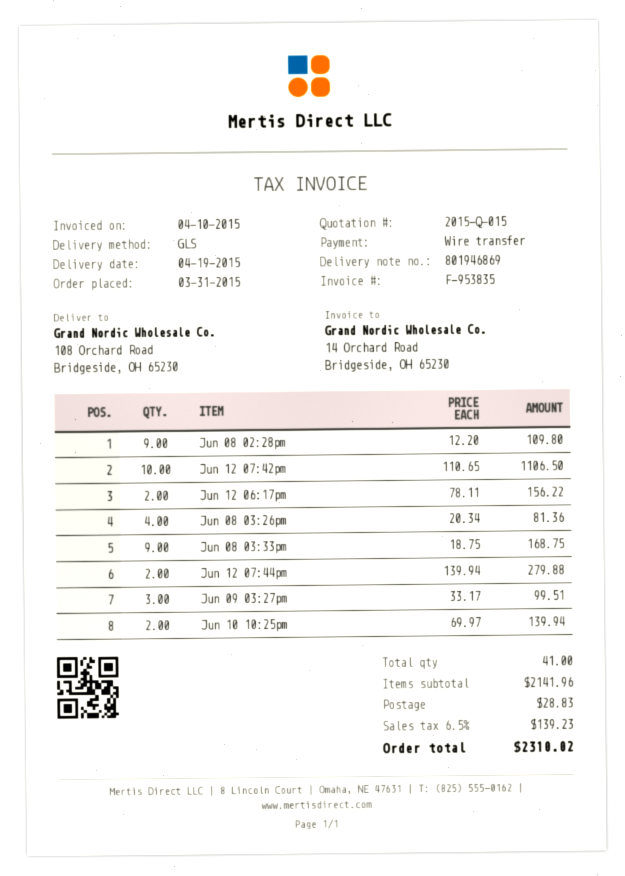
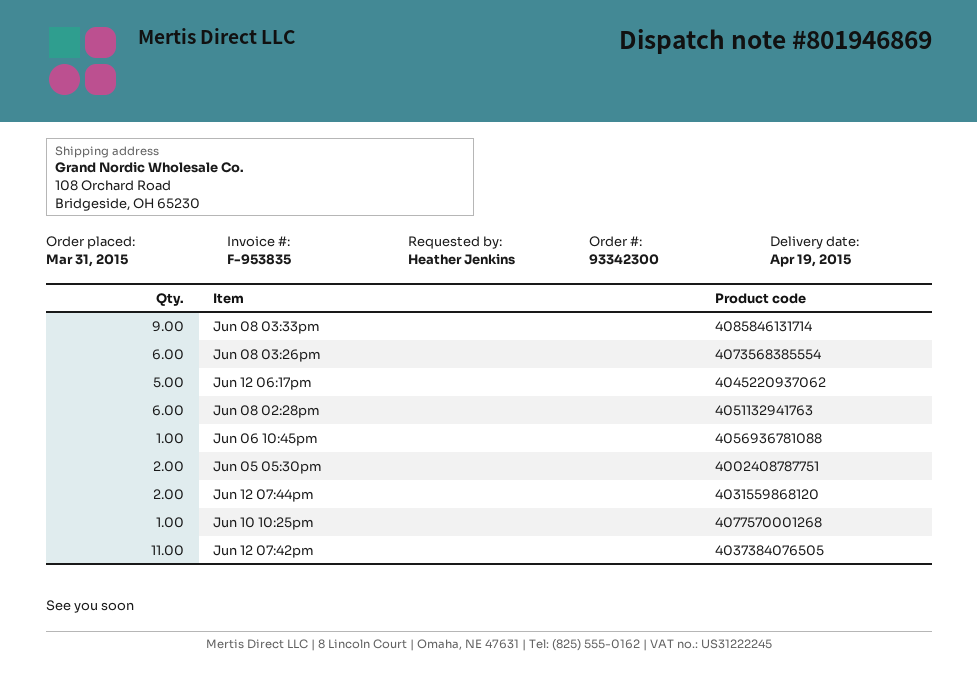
Jun 08 02:28pm: 9 -> 6
Jun 12 07:42pm: 10 -> 11
Jun 12 06:17pm: 2 -> 5
Jun 08 03:26pm: 4 -> 6
Jun 09 03:27pm: 3 -> none
Jun 10 10:25pm: 2 -> 1
Jun 06 10:45pm: none -> 1
Jun 05 05:30pm: none -> 2

